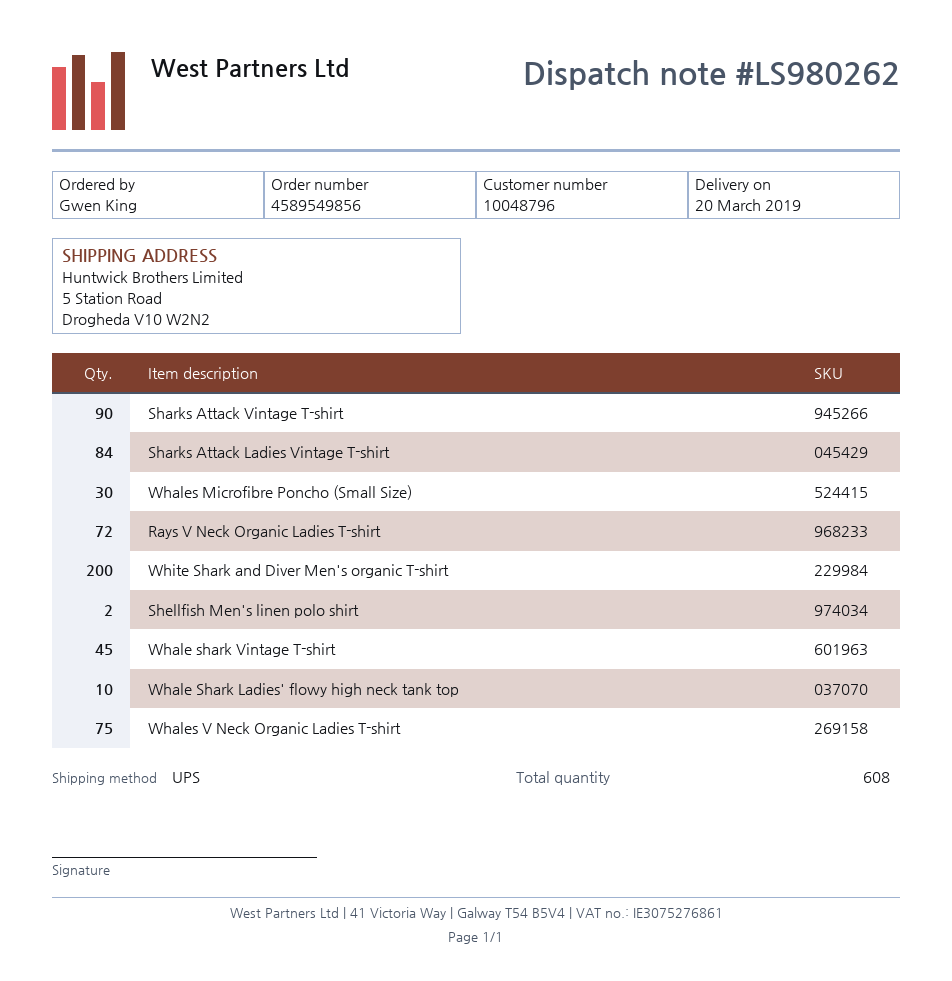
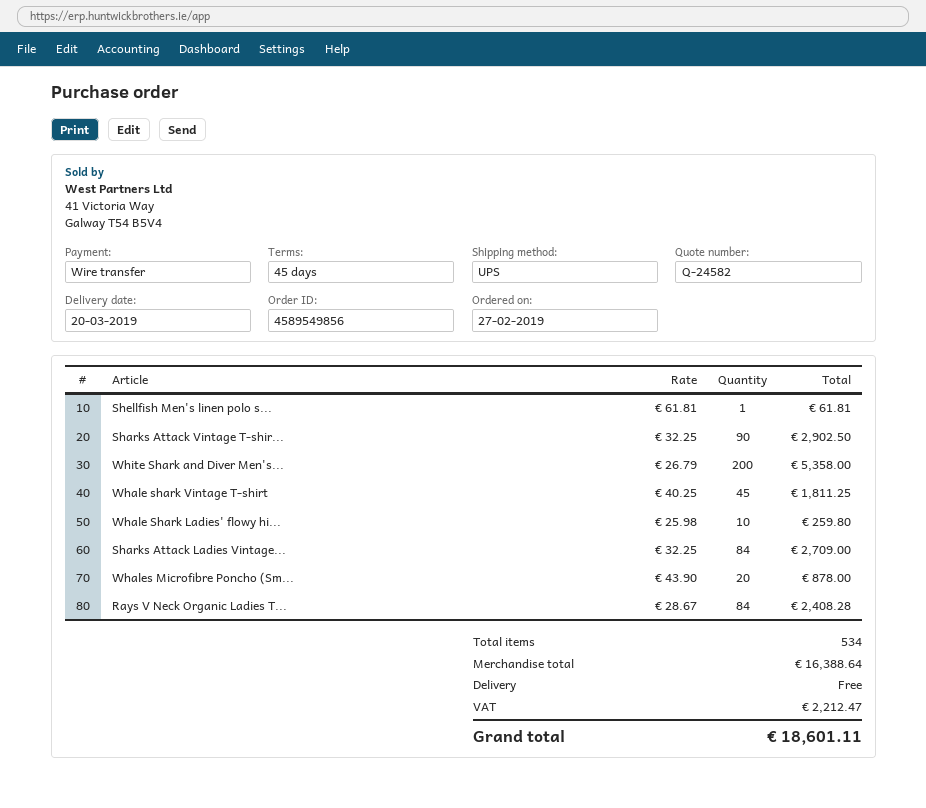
Whales Microfibre Poncho (Small Size): 30 -> 20
Rays V Neck Organic Ladies T-shirt: 72 -> 84
Shellfish Men's linen polo shirt: 2 -> 1
Whales V Neck Organic Ladies T-shirt: 75 -> none
total quantity: 608 -> 534

